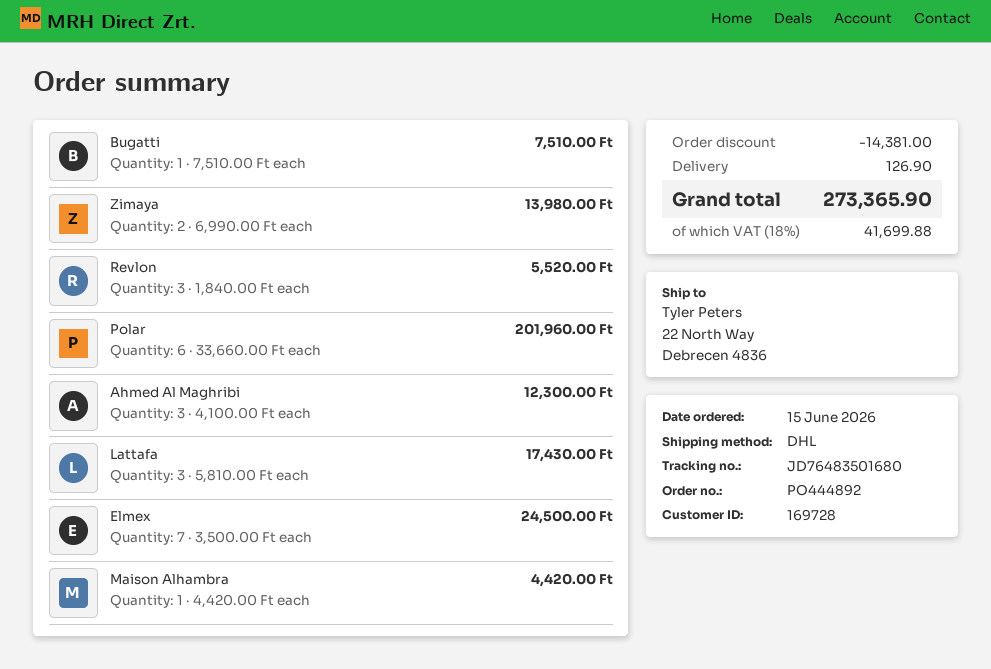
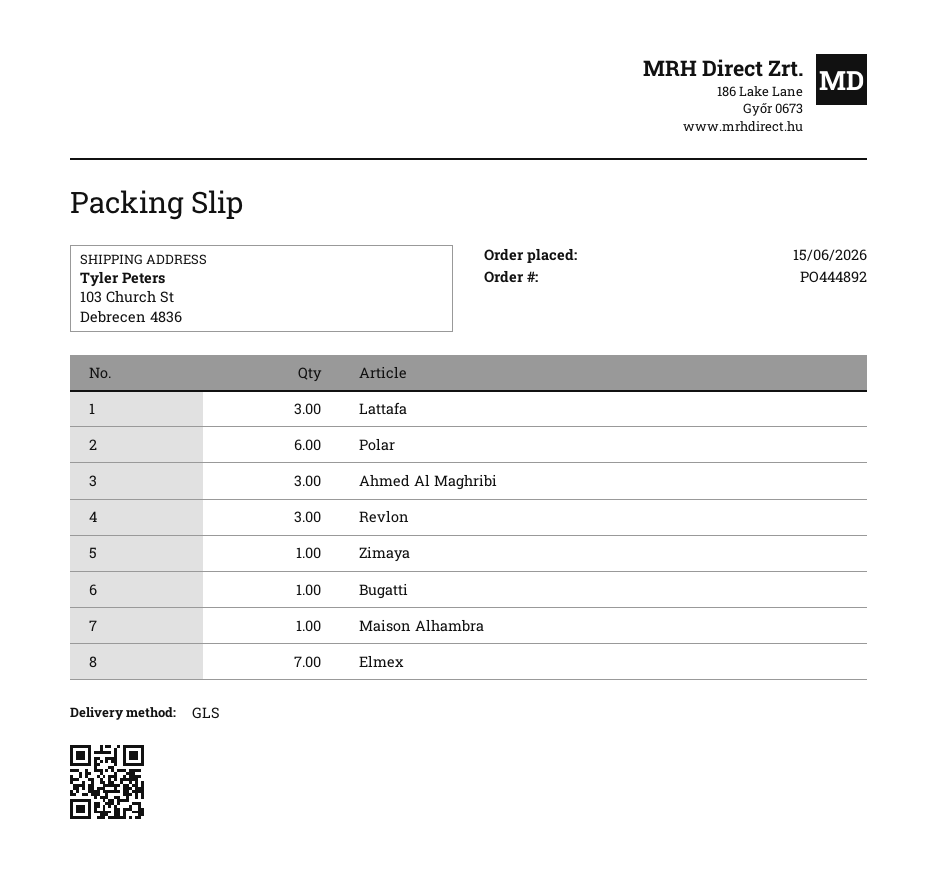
shipping method: DHL -> GLS
ship to: 22 North Way, Debrecen 4836 -> 103 Church St, Debrecen 4836
Zimaya: 2 -> 1

